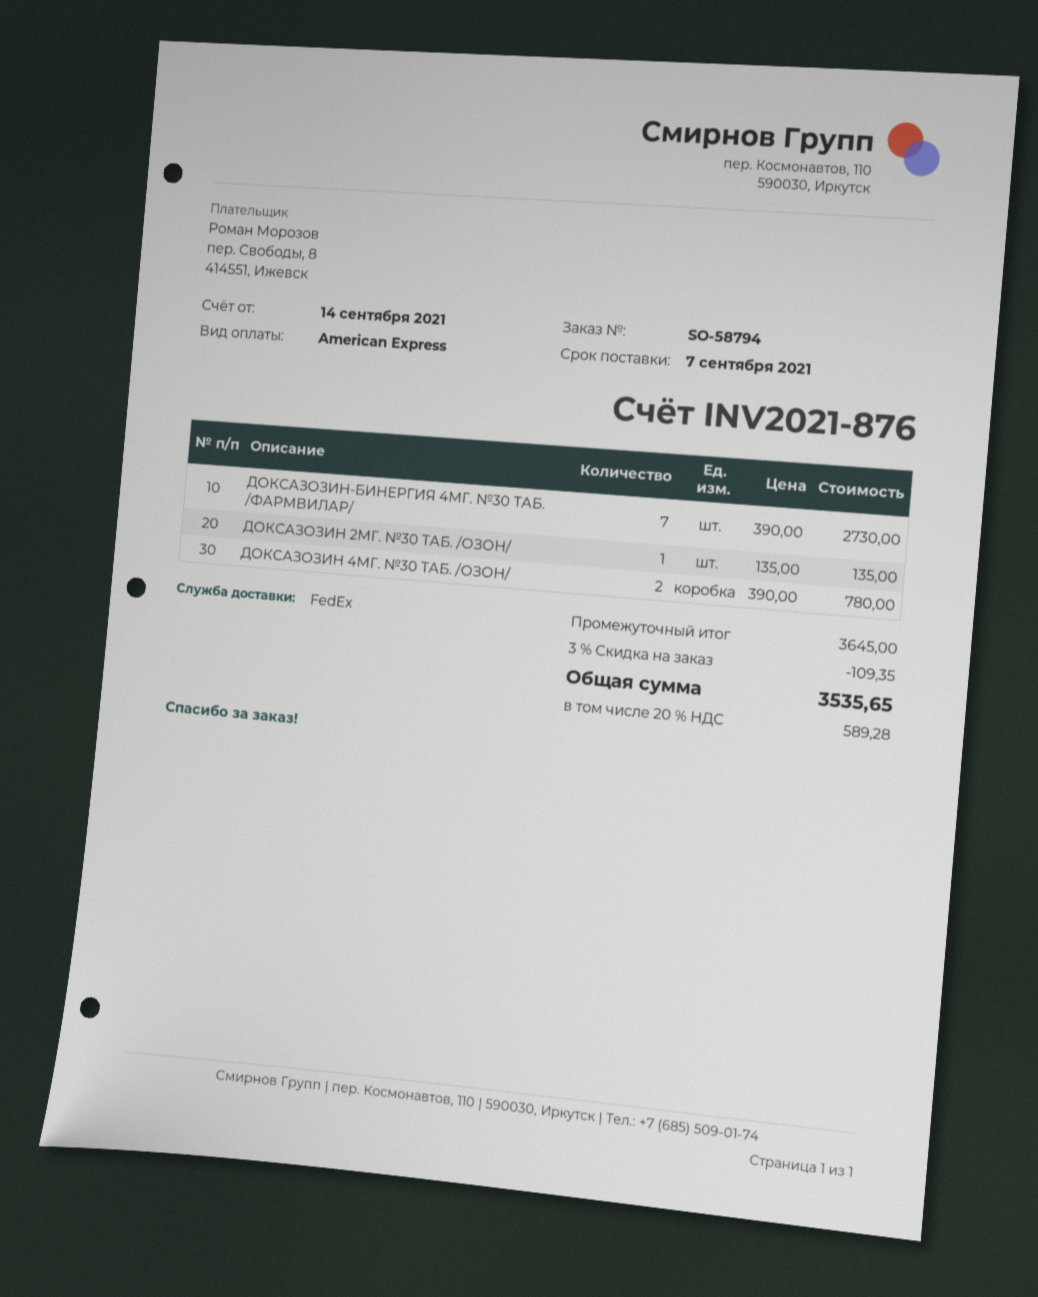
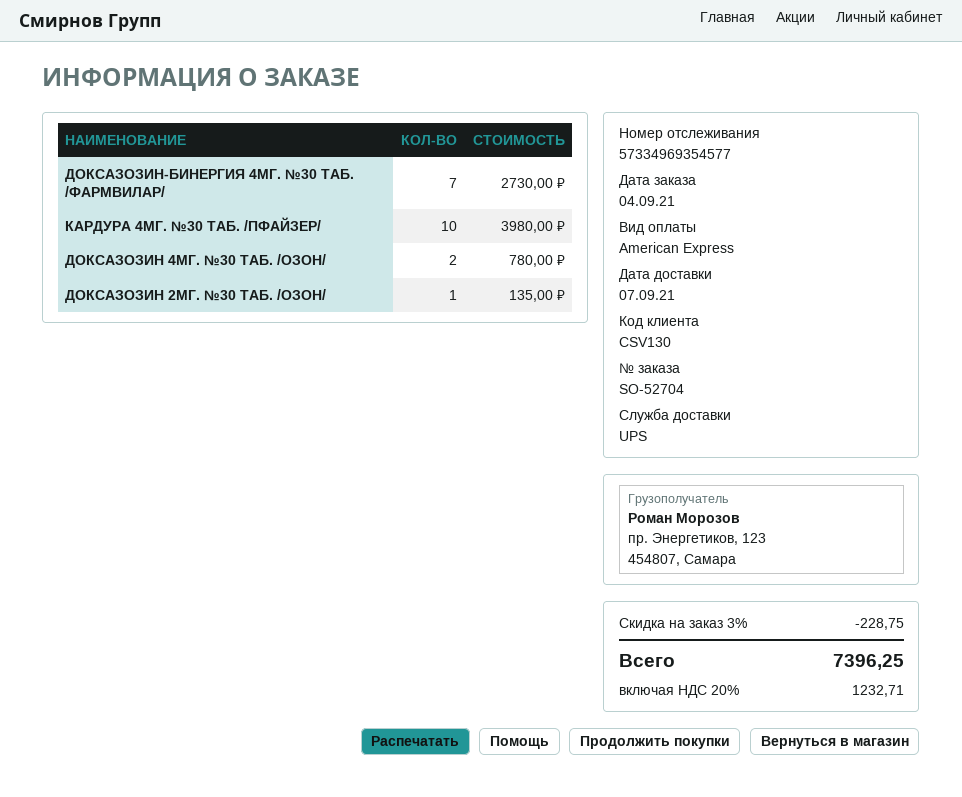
order number: SO-58794 -> SO-52704
shipping method: FedEx -> UPS
КАРДУРА 4МГ. №30 ТАБ. /ПФАЙЗЕР/: none -> 10 for 3980.00
discount: 3% = 109.35 -> 3% = 228.75
tax: 20% = 589.28 -> 20% = 1232.71
total: 3535.65 -> 7396.25

